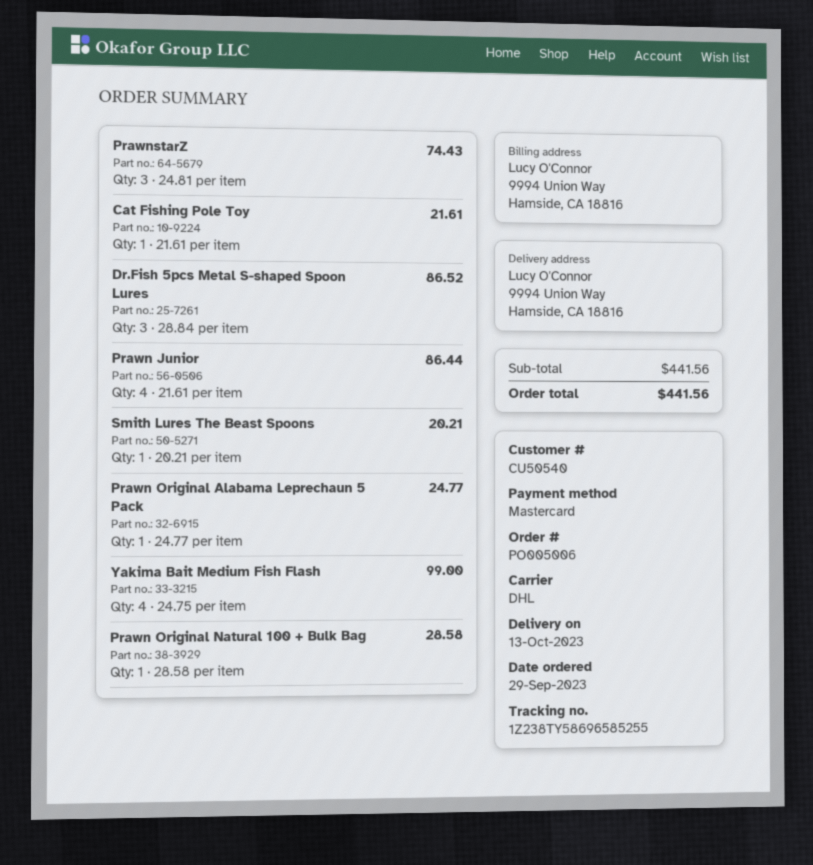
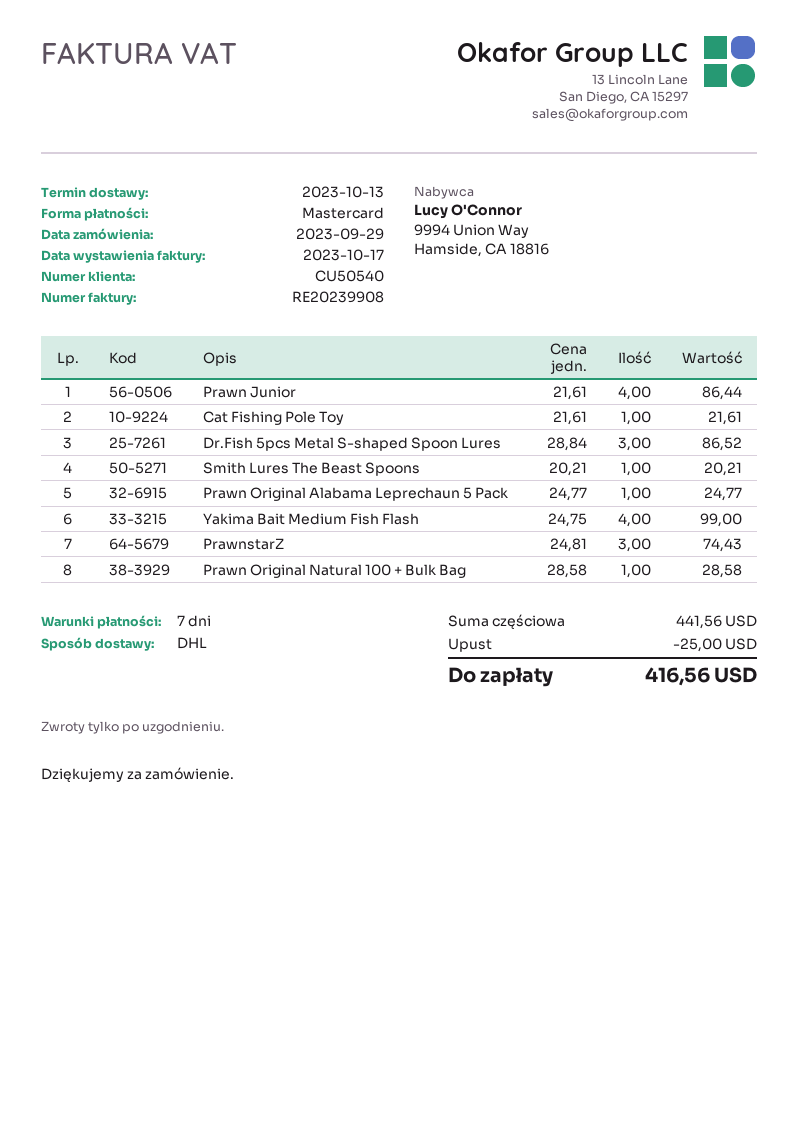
discount: none -> 25.00
total: 441.56 -> 416.56

